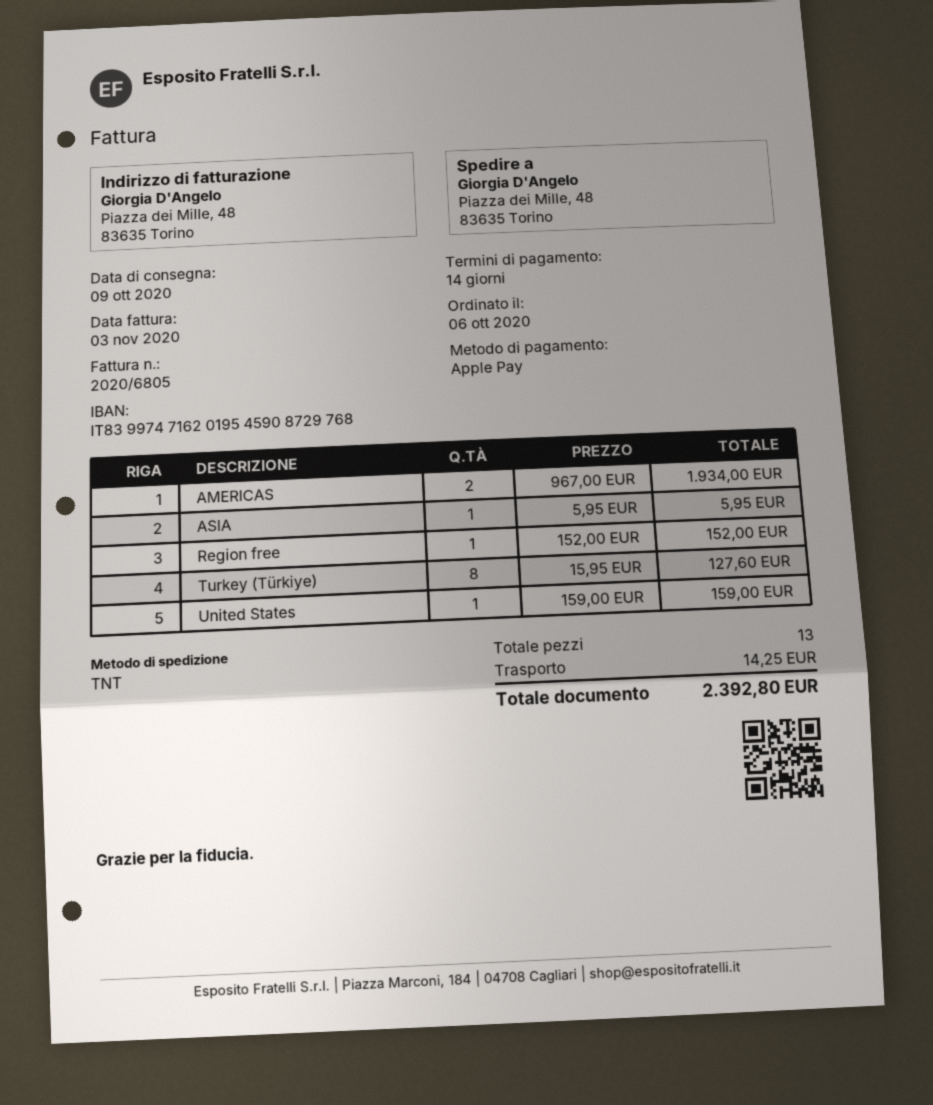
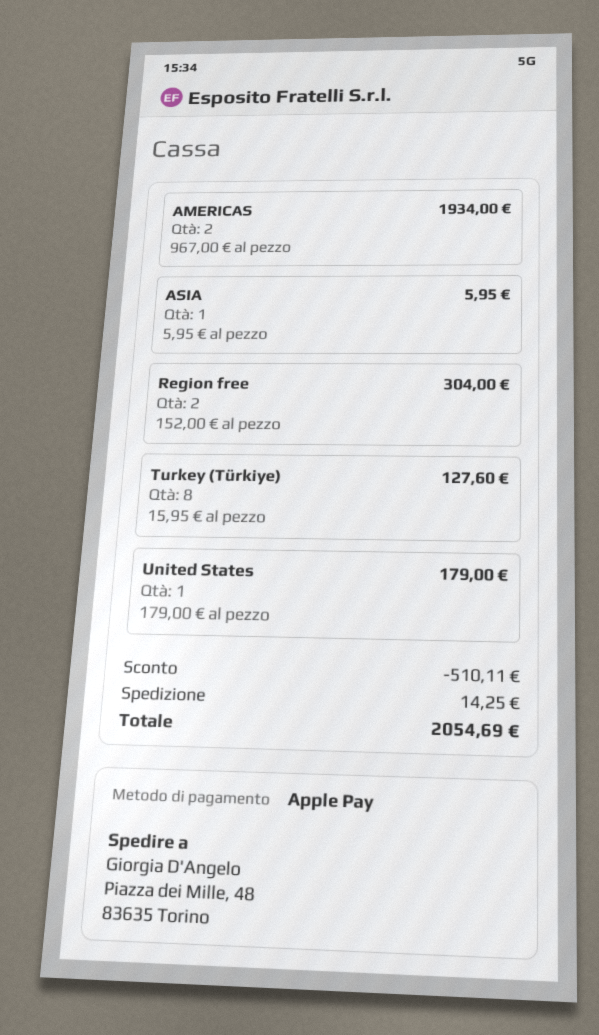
Region free: 1 x 152.00 = 152.00 -> 2 x 152.00 = 304.00
United States: 1 x 159.00 = 159.00 -> 1 x 179.00 = 179.00
discount: none -> 510.11
total: 2392.80 -> 2054.69

